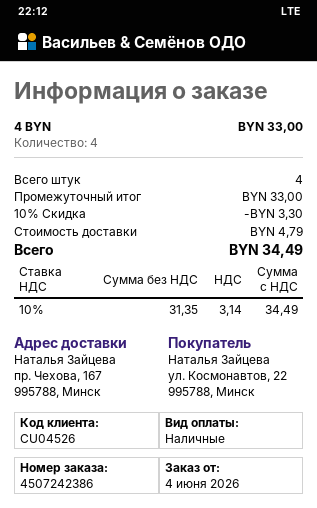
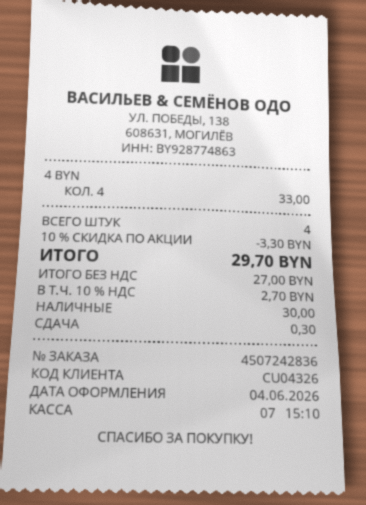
order number: 4507242386 -> 4507242836
customer number: CU04526 -> CU04326
shipping: 4.79 -> none
net: 31.35 -> 27.00
tax: 10% = 3.14 -> 10% = 2.70
total: 34.49 -> 29.70

